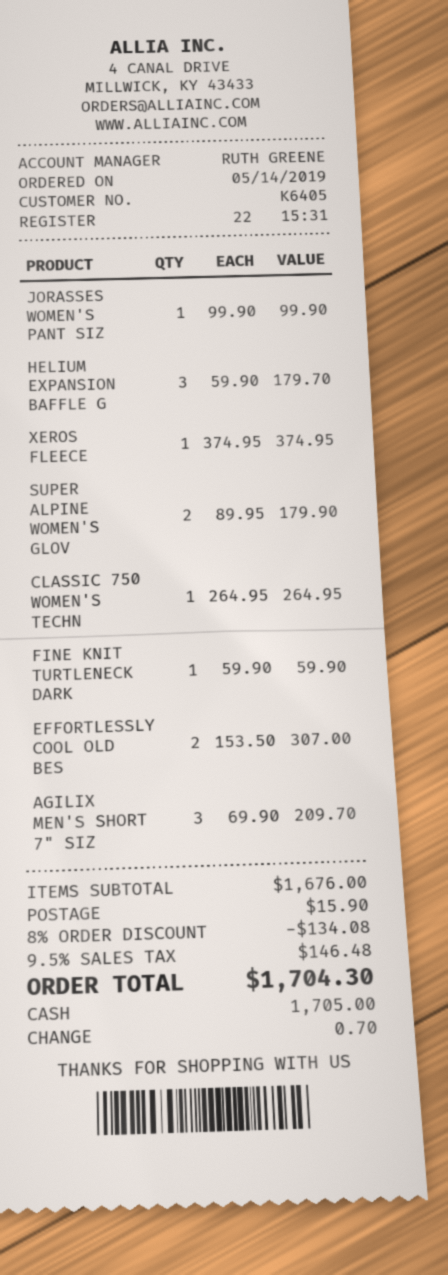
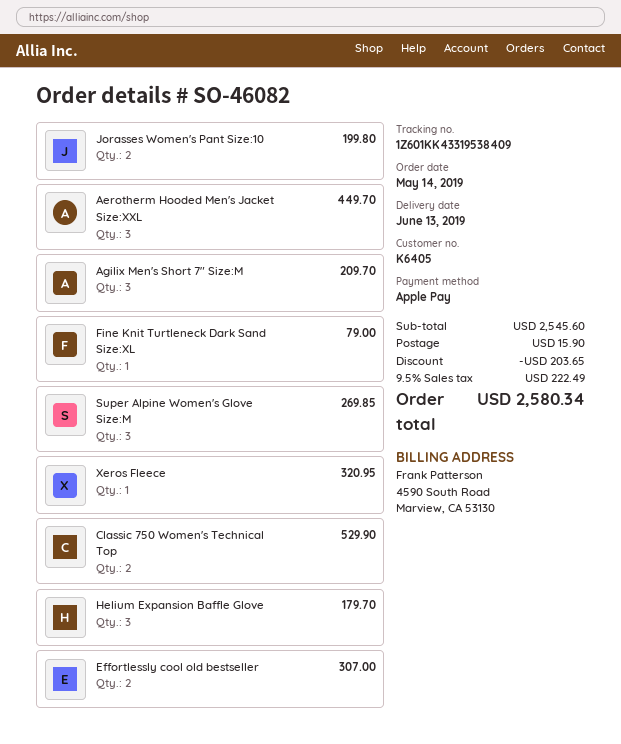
payment method: cash -> Apple Pay
JORASSES WOMEN'S PANT SIZ: 1 for 99.90 -> 2 for 199.80
XEROS FLEECE: 1 for 374.95 -> 1 for 320.95
SUPER ALPINE WOMEN'S GLOV: 2 for 179.90 -> 3 for 269.85
CLASSIC 750 WOMEN'S TECHN: 1 for 264.95 -> 2 for 529.90
FINE KNIT TURTLENECK DARK: 1 for 59.90 -> 1 for 79.00
Aerotherm Hooded Men's Jacket Size:XXL: none -> 3 for 449.70
subtotal: 1676.00 -> 2545.60
discount: 134.08 -> 203.65
tax: 9.5% = 146.48 -> 9.5% = 222.49
total: 1704.30 -> 2580.34

